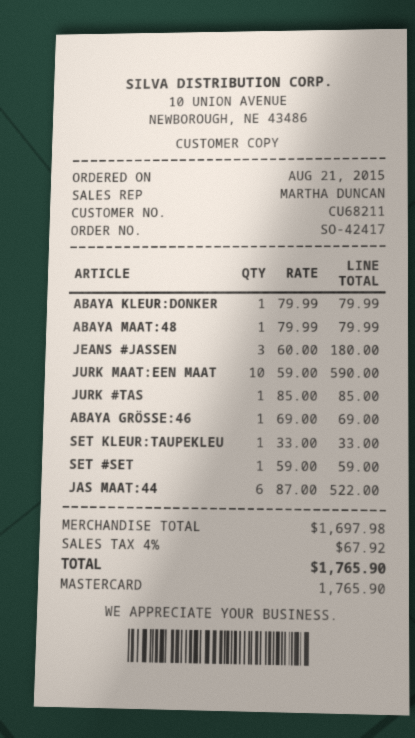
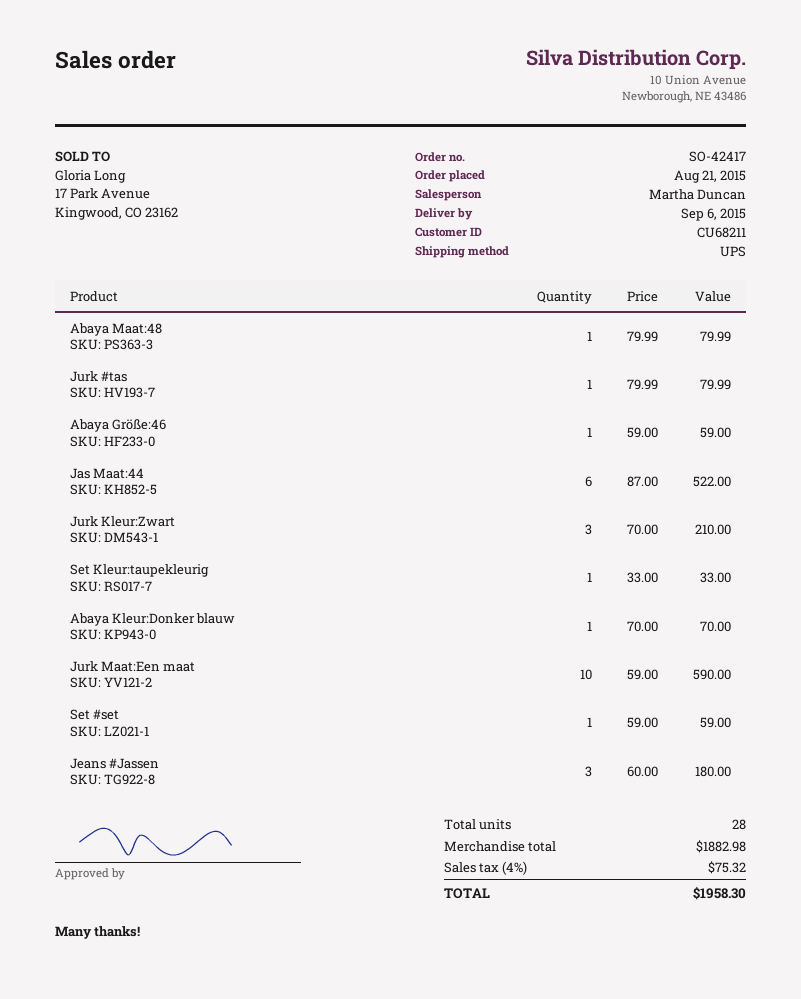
ABAYA KLEUR:DONKER: 1 x 79.99 = 79.99 -> 1 x 70.00 = 70.00
JURK #TAS: 1 x 85.00 = 85.00 -> 1 x 79.99 = 79.99
ABAYA GRÖSSE:46: 1 x 69.00 = 69.00 -> 1 x 59.00 = 59.00
Jurk Kleur:Zwart: none -> 3 x 70.00 = 210.00
subtotal: 1697.98 -> 1882.98
tax: 4% = 67.92 -> 4% = 75.32
total: 1765.90 -> 1958.30

